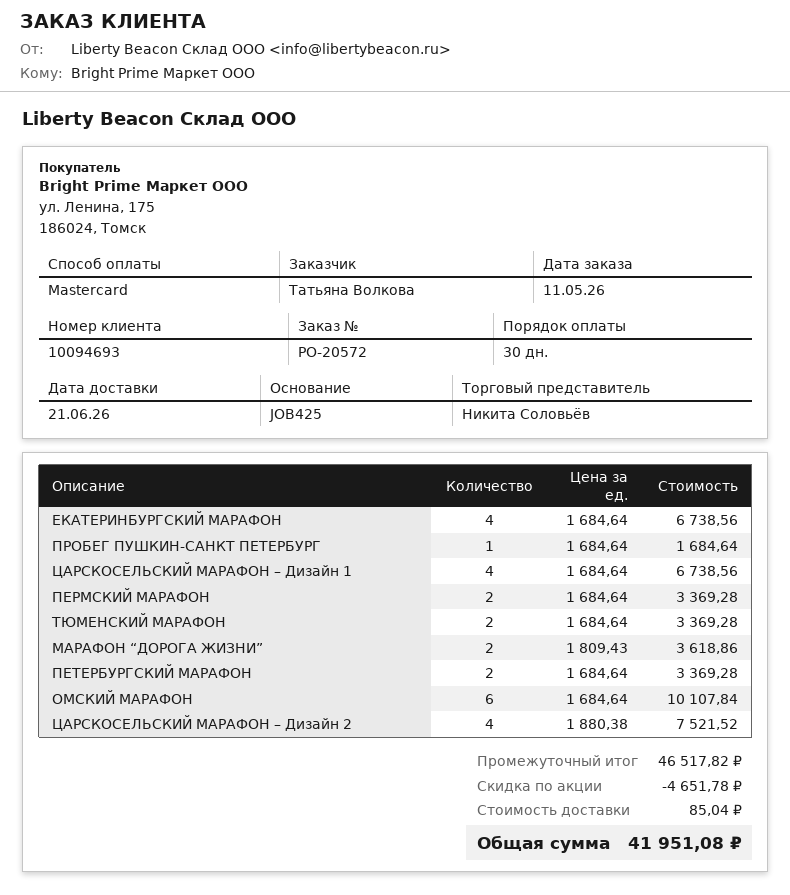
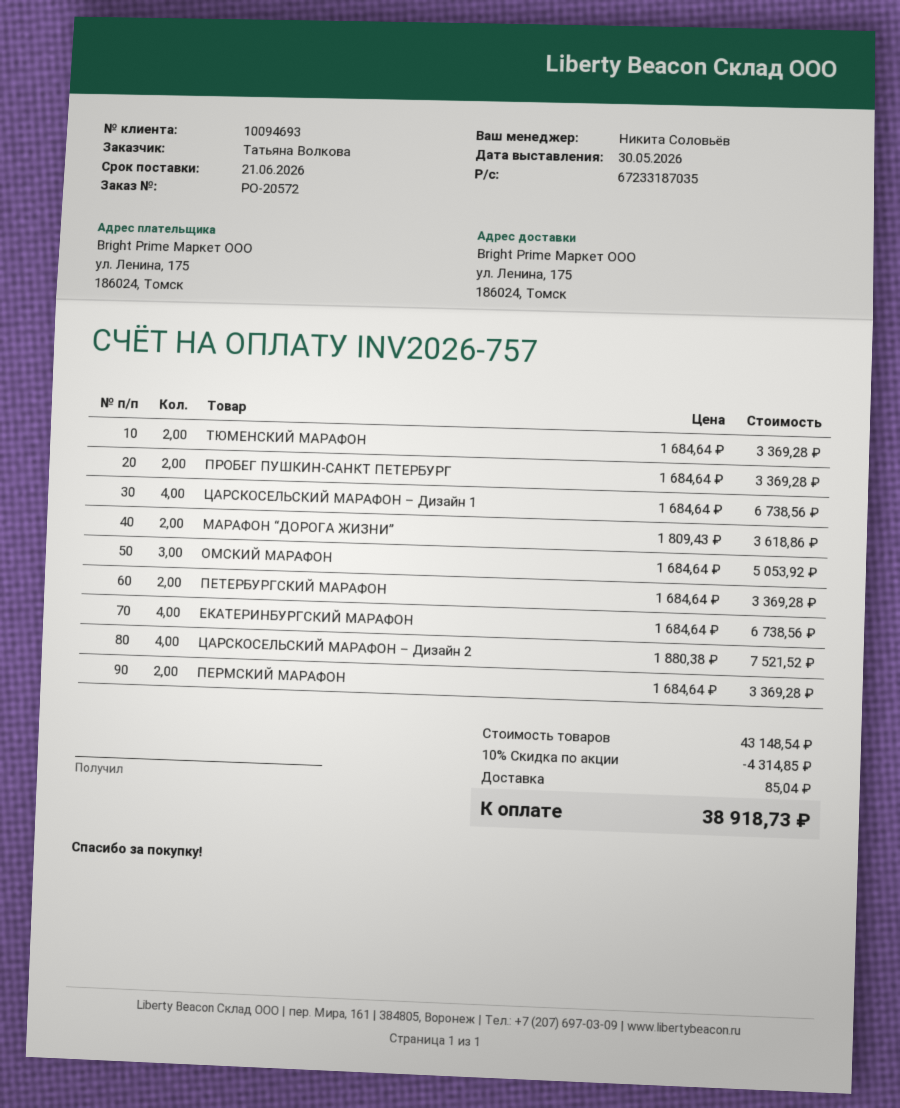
ПРОБЕГ ПУШКИН-САНКТ ПЕТЕРБУРГ: 1 x 1684.64 = 1684.64 -> 2 x 1684.64 = 3369.28
ОМСКИЙ МАРАФОН: 6 x 1684.64 = 10107.84 -> 3 x 1684.64 = 5053.92
subtotal: 46517.82 -> 43148.54
discount: 4651.78 -> 4314.85
total: 41951.08 -> 38918.73

